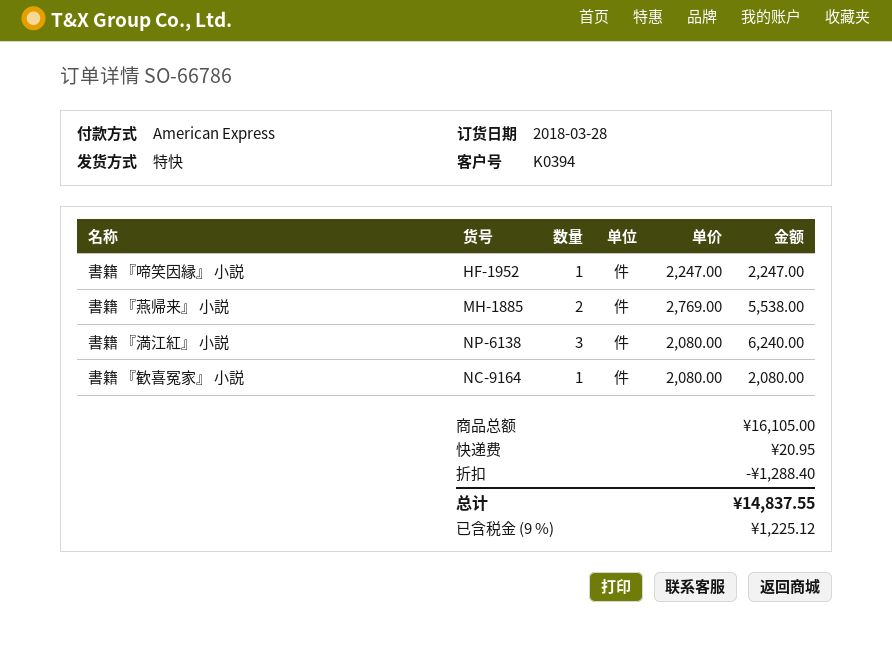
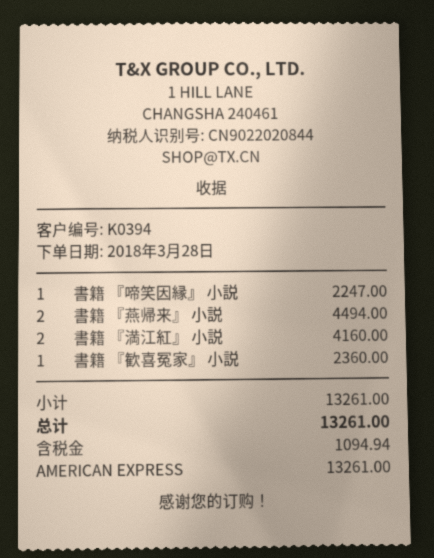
書籍 『燕帰来』 小説: 2 for 5538.00 -> 2 for 4494.00
書籍 『満江紅』 小説: 3 for 6240.00 -> 2 for 4160.00
書籍 『歓喜冤家』 小説: 1 for 2080.00 -> 1 for 2360.00
subtotal: 16105.00 -> 13261.00
discount: 1288.40 -> none
shipping: 20.95 -> none
tax: 1225.12 -> 1094.94
total: 14837.55 -> 13261.00

